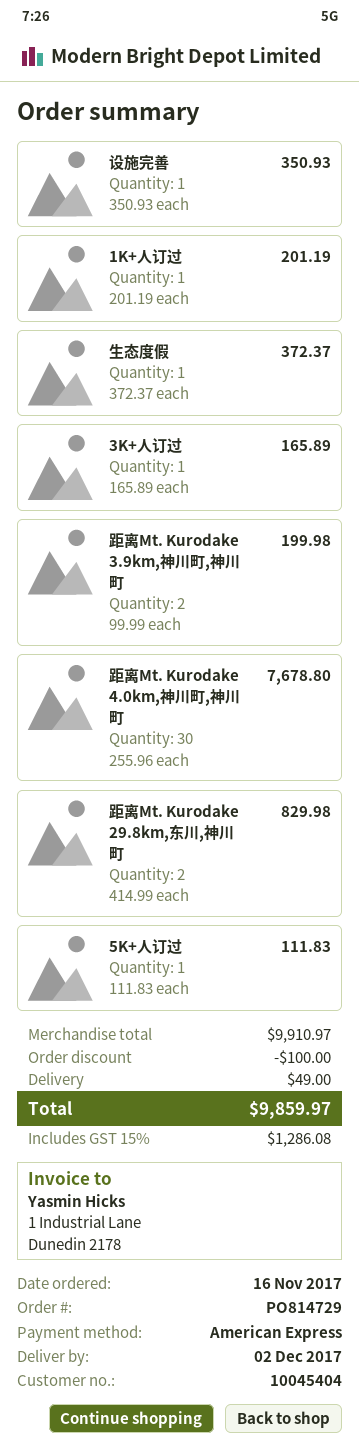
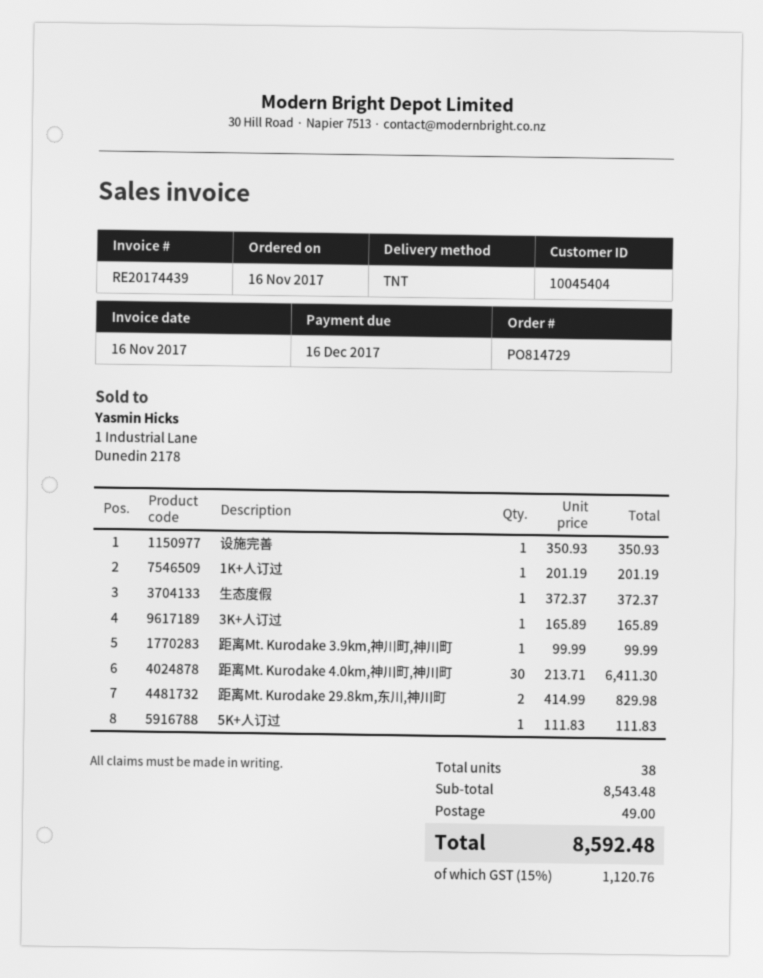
距离Mt. Kurodake 3.9km,神川町,神川町: 2 x 99.99 = 199.98 -> 1 x 99.99 = 99.99
距离Mt. Kurodake 4.0km,神川町,神川町: 30 x 255.96 = 7678.80 -> 30 x 213.71 = 6411.30
subtotal: 9910.97 -> 8543.48
discount: 100.00 -> none
tax: 15% = 1286.08 -> 15% = 1120.76
total: 9859.97 -> 8592.48

